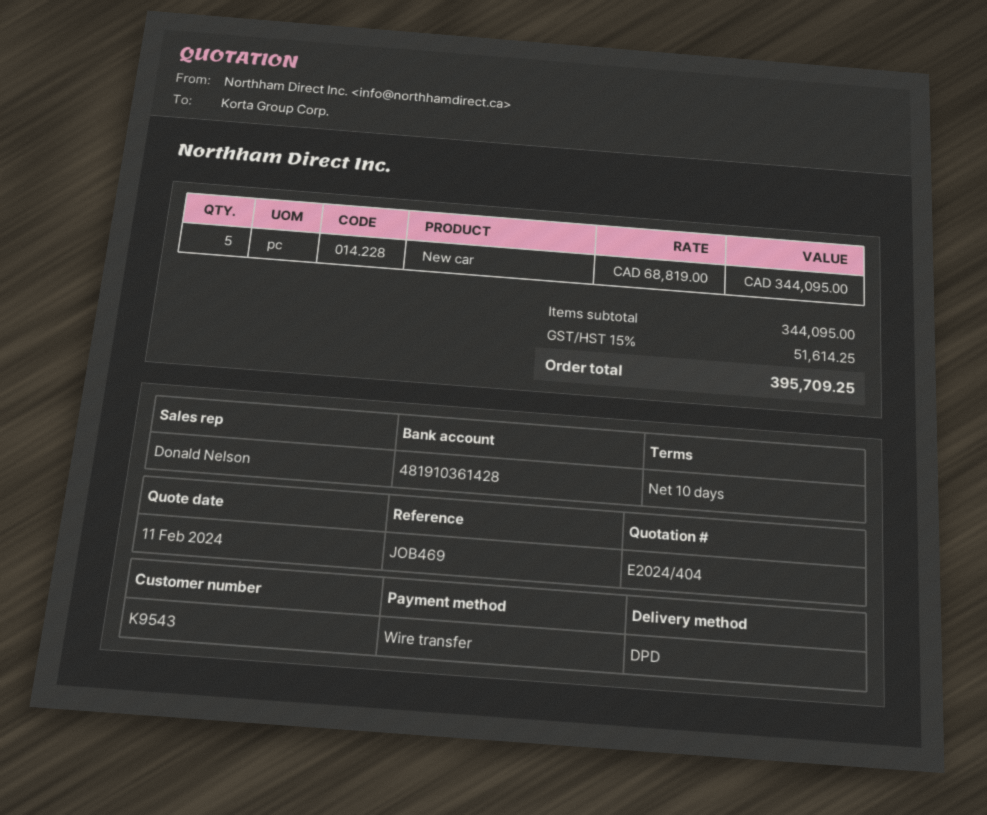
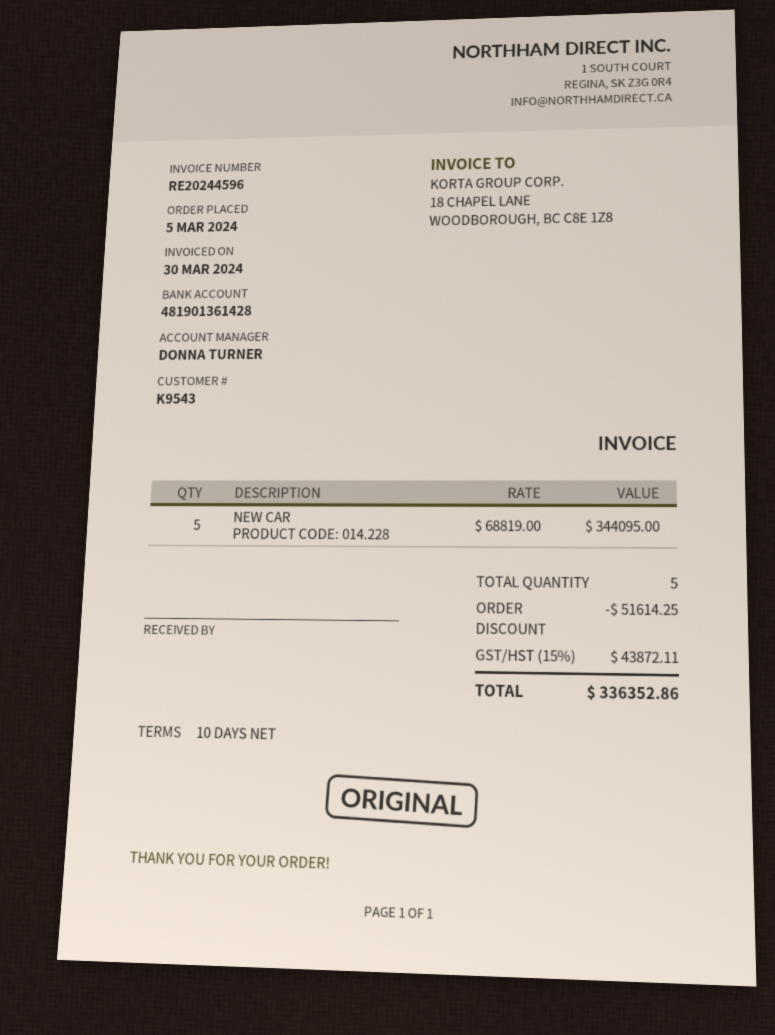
sales rep: Donald Nelson -> DONNA TURNER
bank account: 481910361428 -> 481901361428
discount: none -> 51614.25
tax: 15% = 51614.25 -> 15% = 43872.11
total: 395709.25 -> 336352.86

